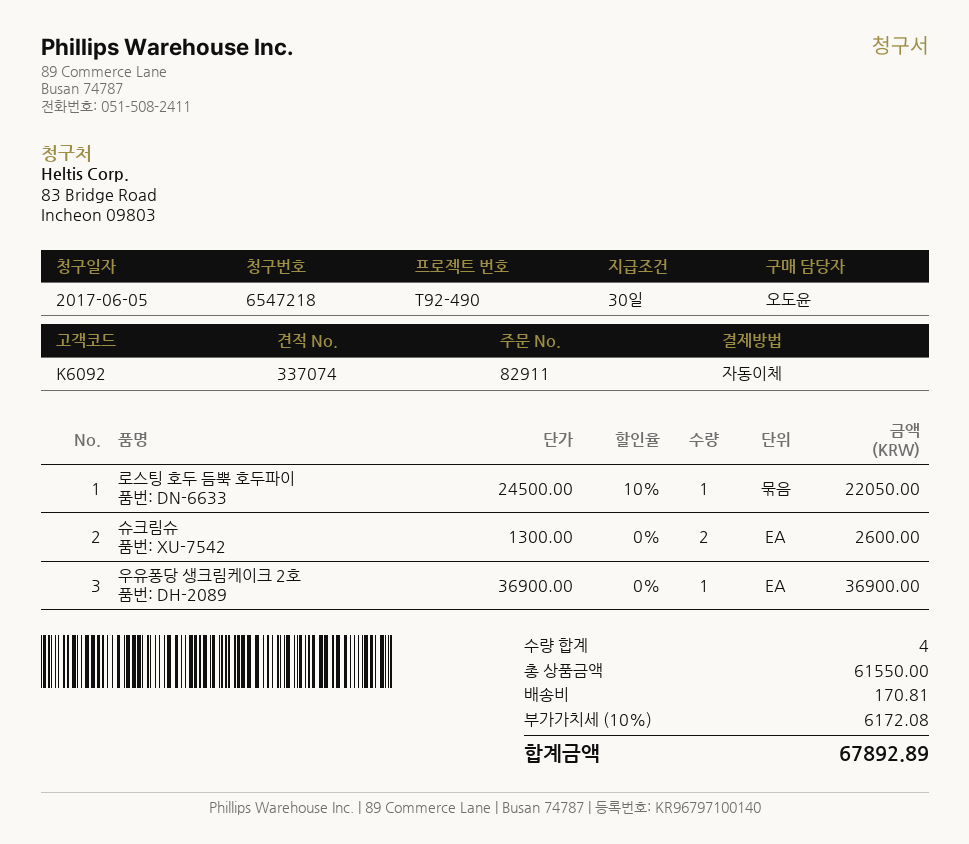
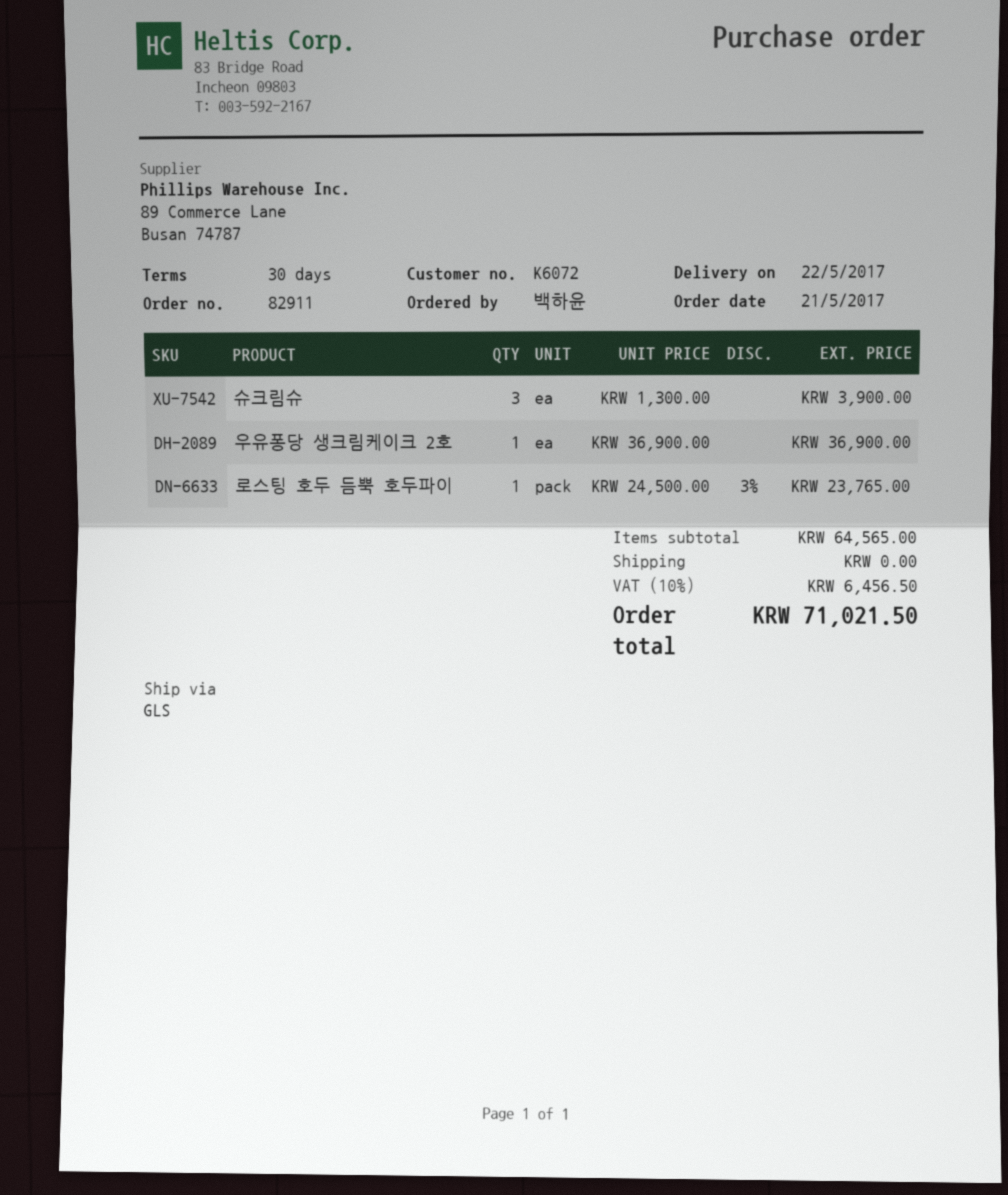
customer number: K6092 -> K6072
ordered by: 오도윤 -> 백하윤
로스팅 호두 듬뿍 호두파이: 1 x 24500.00 - 10% = 22050.00 -> 1 x 24500.00 - 3% = 23765.00
슈크림슈: 2 x 1300.00 = 2600.00 -> 3 x 1300.00 = 3900.00
subtotal: 61550.00 -> 64565.00
shipping: 170.81 -> 0.00
tax: 10% = 6172.08 -> 10% = 6456.50
total: 67892.89 -> 71021.50

